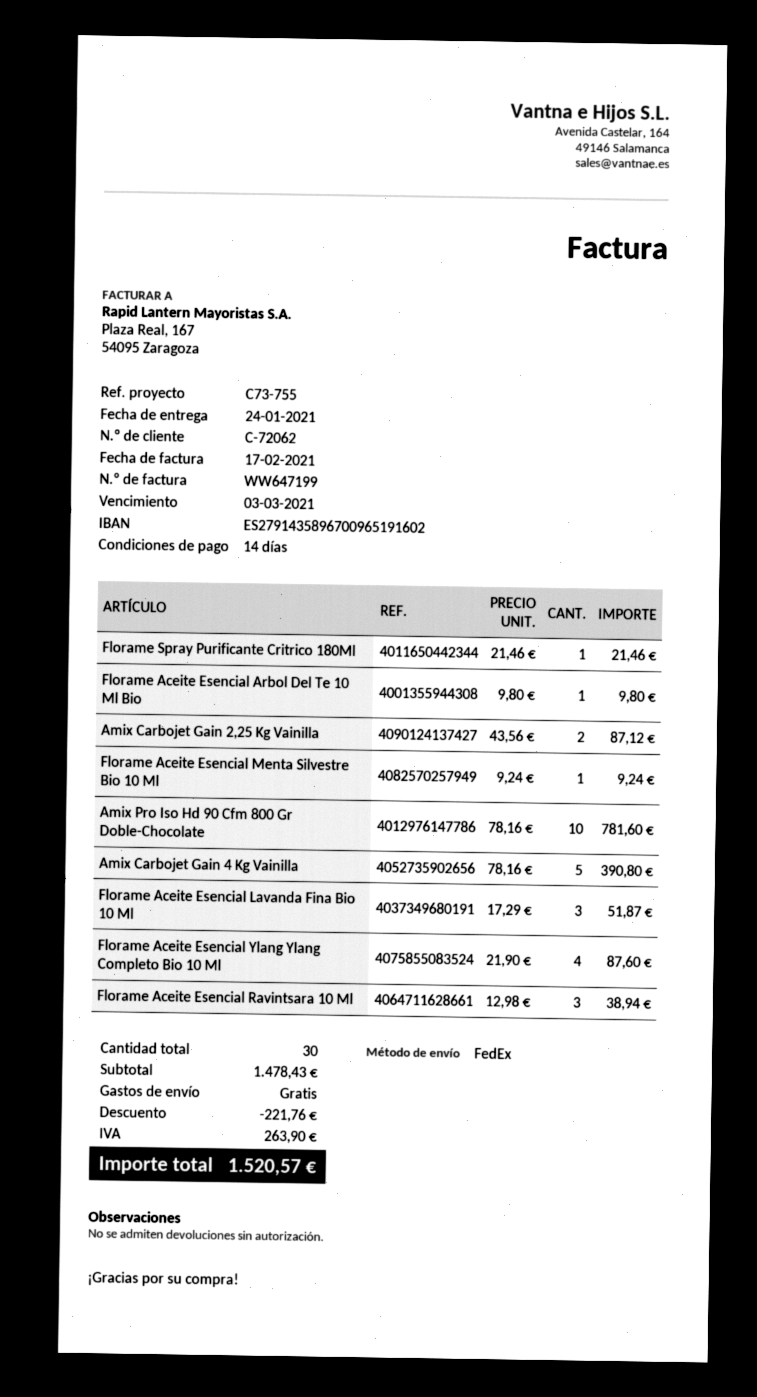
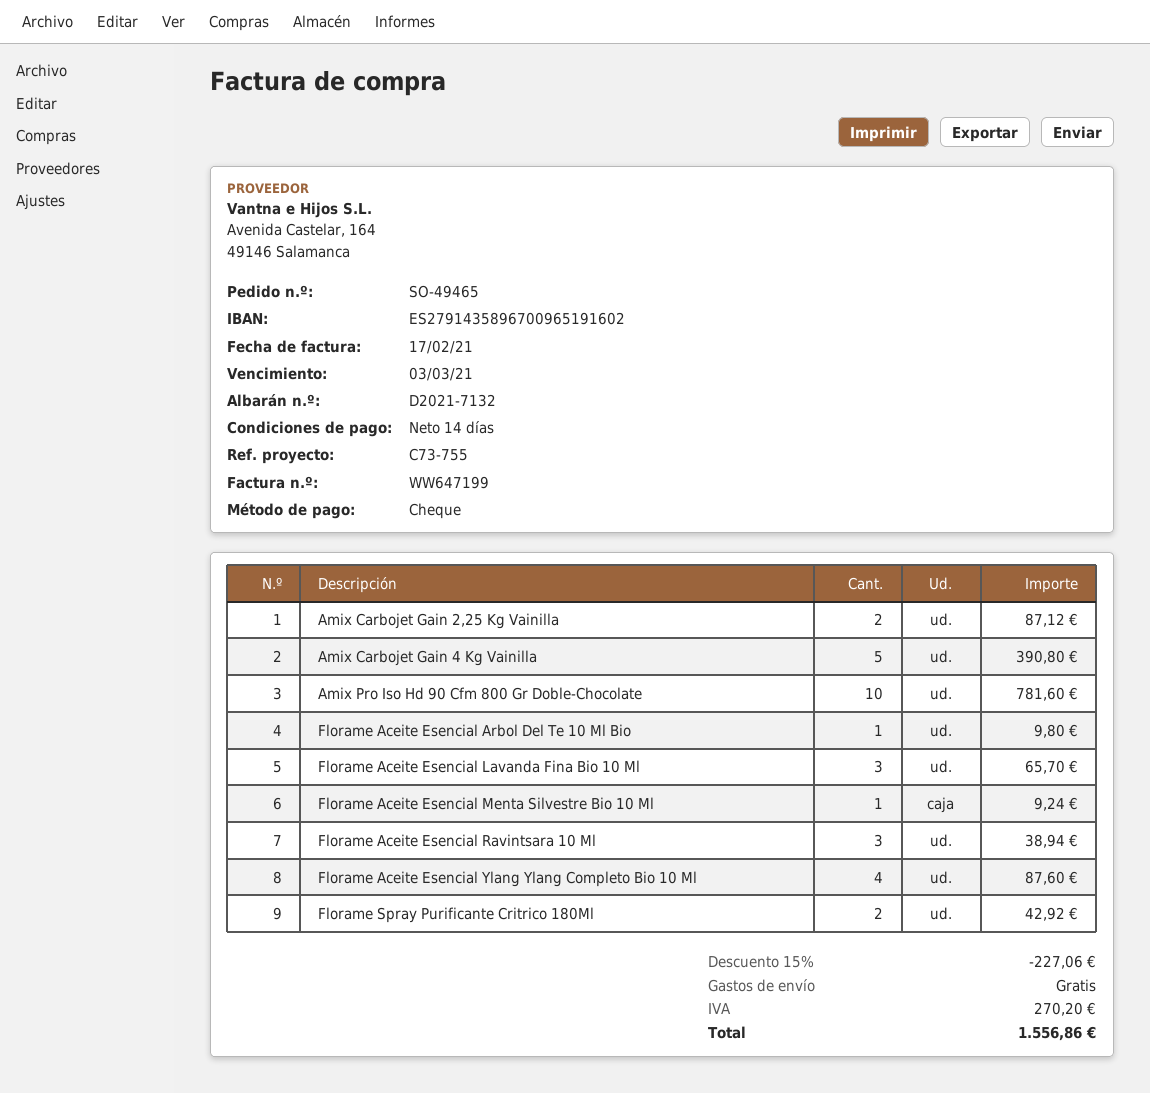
Florame Spray Purificante Critrico 180Ml: 1 for 21.46 -> 2 for 42.92
Florame Aceite Esencial Lavanda Fina Bio 10 Ml: 3 for 51.87 -> 3 for 65.70
discount: 221.76 -> 227.06
tax: 263.90 -> 270.20
total: 1520.57 -> 1556.86

